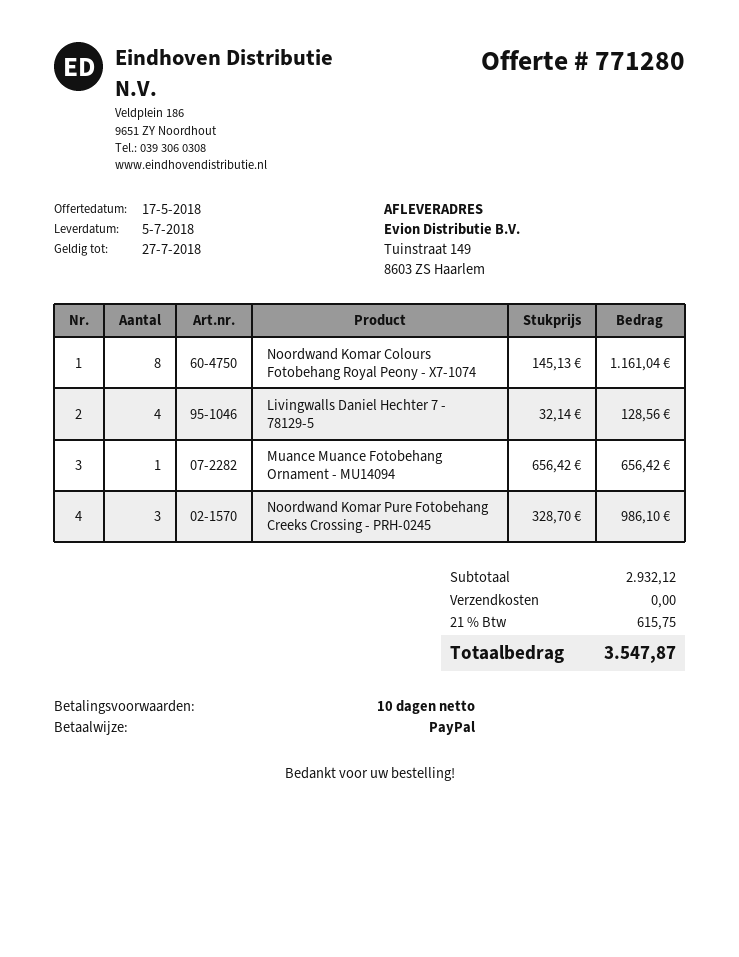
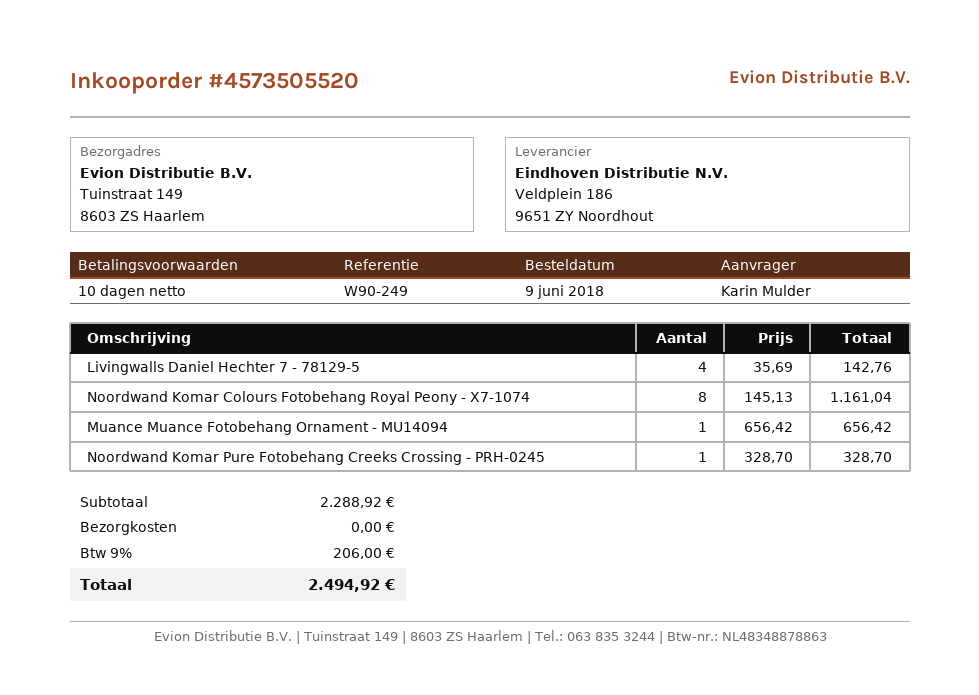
Livingwalls Daniel Hechter 7 - 78129-5: 4 x 32.14 = 128.56 -> 4 x 35.69 = 142.76
Noordwand Komar Pure Fotobehang Creeks Crossing - PRH-0245: 3 x 328.70 = 986.10 -> 1 x 328.70 = 328.70
subtotal: 2932.12 -> 2288.92
tax: 21% = 615.75 -> 9% = 206.00
total: 3547.87 -> 2494.92

